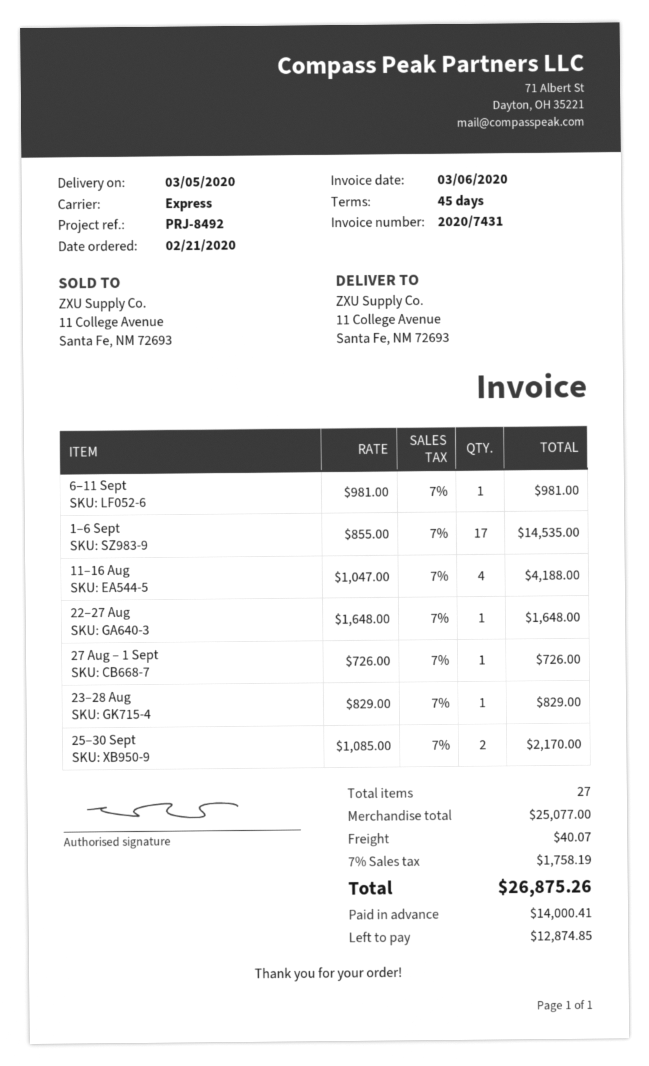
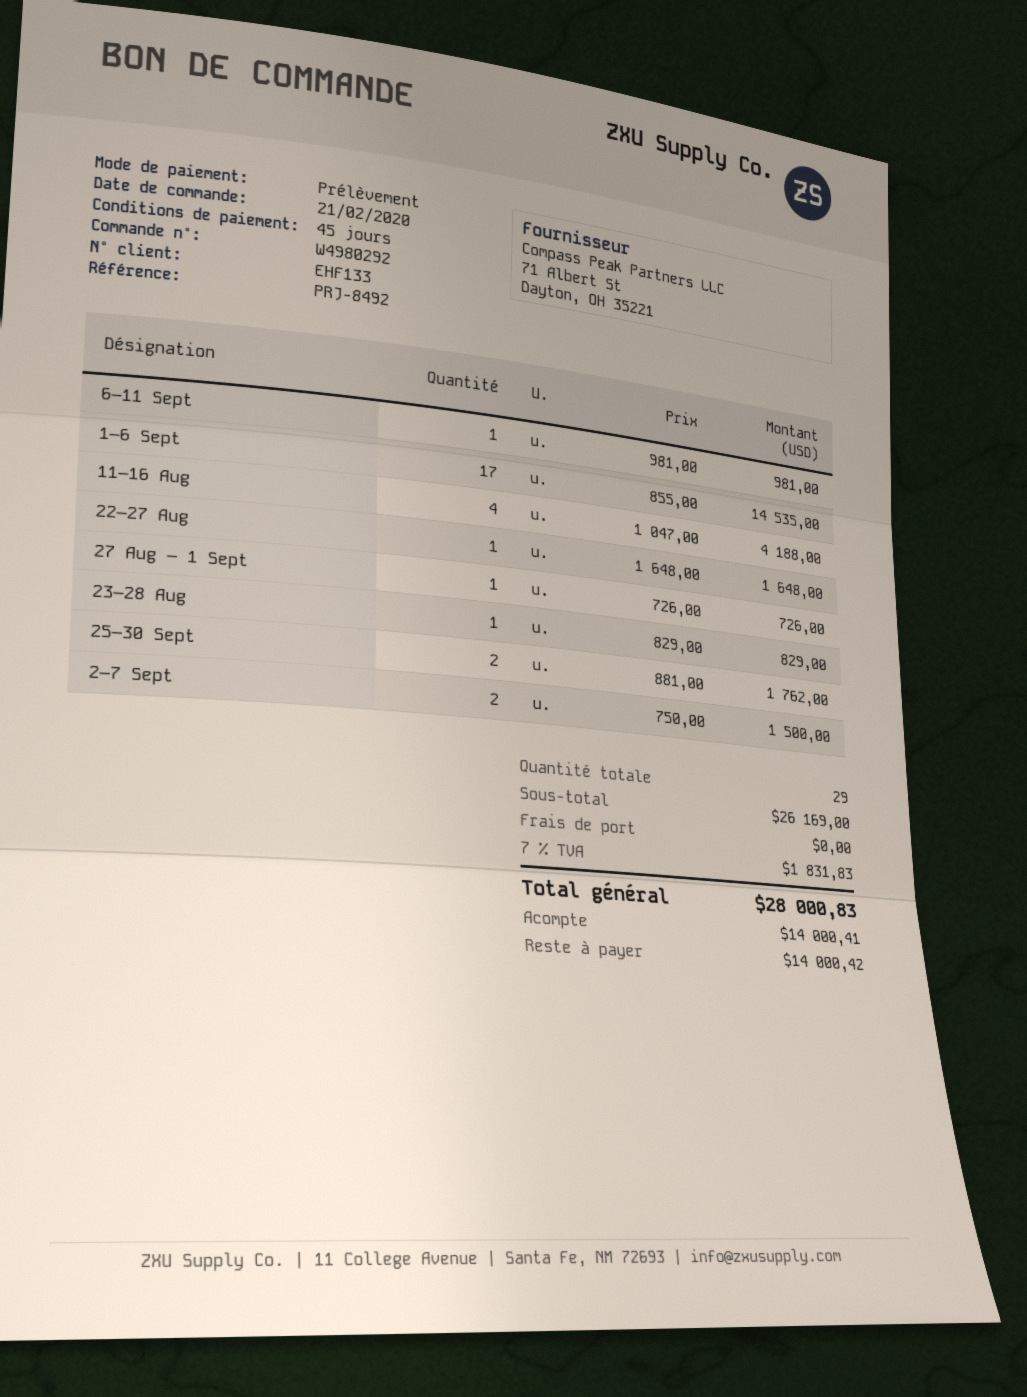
25–30 Sept: 2 x 1085.00 = 2170.00 -> 2 x 881.00 = 1762.00
2–7 Sept: none -> 2 x 750.00 = 1500.00
total quantity: 27 -> 29
subtotal: 25077.00 -> 26169.00
shipping: 40.07 -> 0.00
tax: 7% = 1758.19 -> 7% = 1831.83
total: 26875.26 -> 28000.83
balance: 12874.85 -> 14000.42

